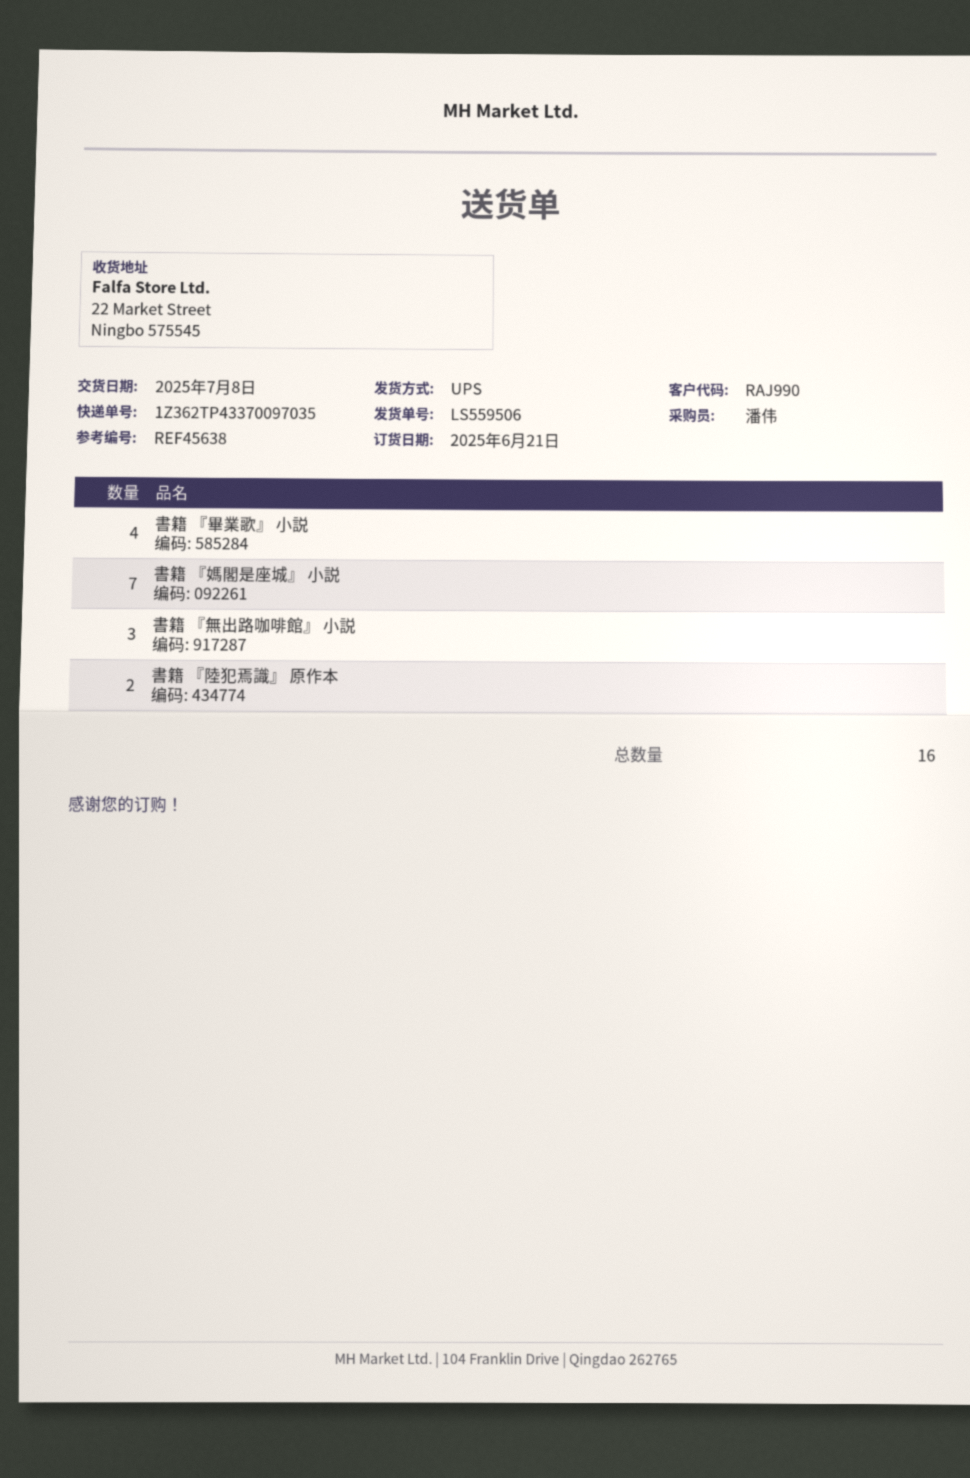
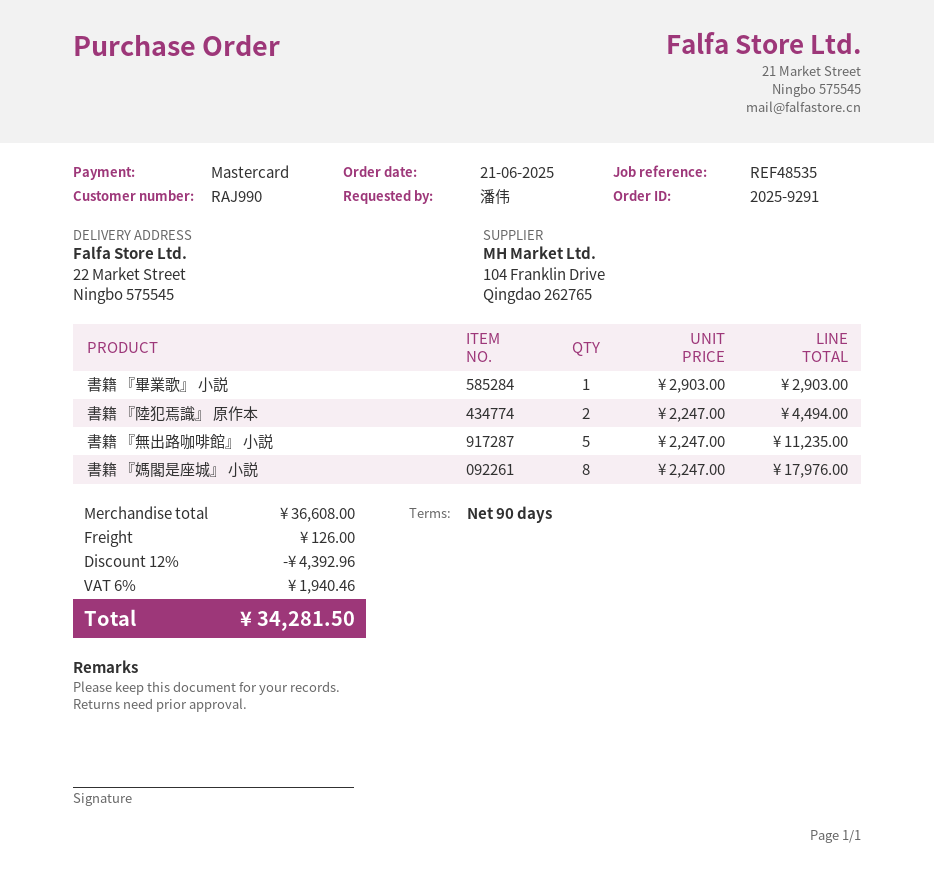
reference: REF45638 -> REF48535
書籍 『畢業歌』 小説: 4 -> 1
書籍 『媽閣是座城』 小説: 7 -> 8
書籍 『無出路咖啡館』 小説: 3 -> 5

